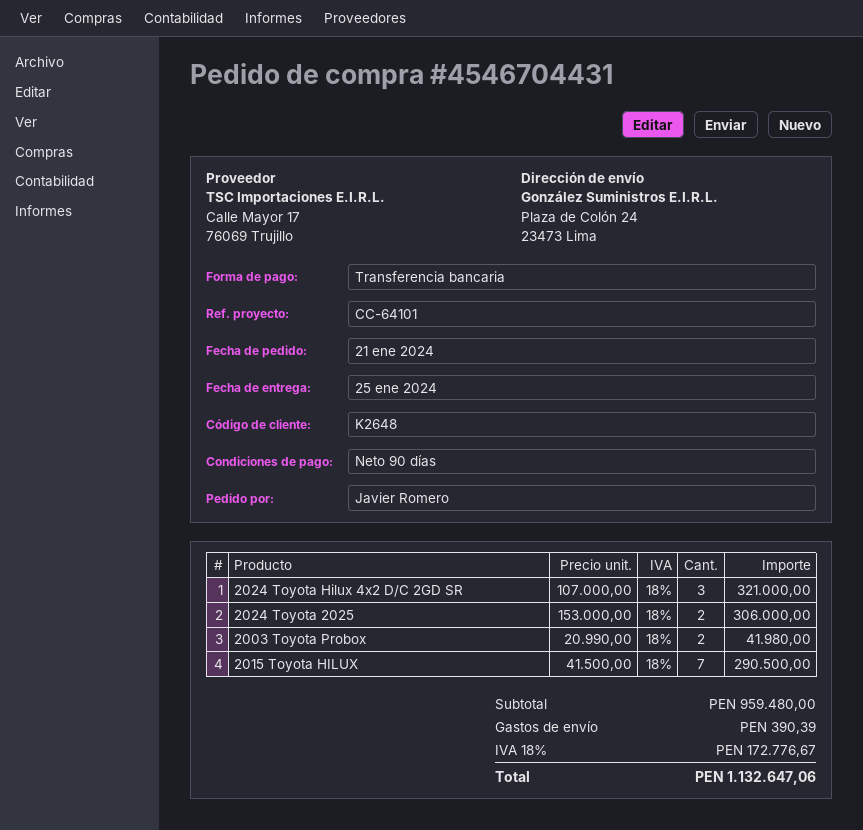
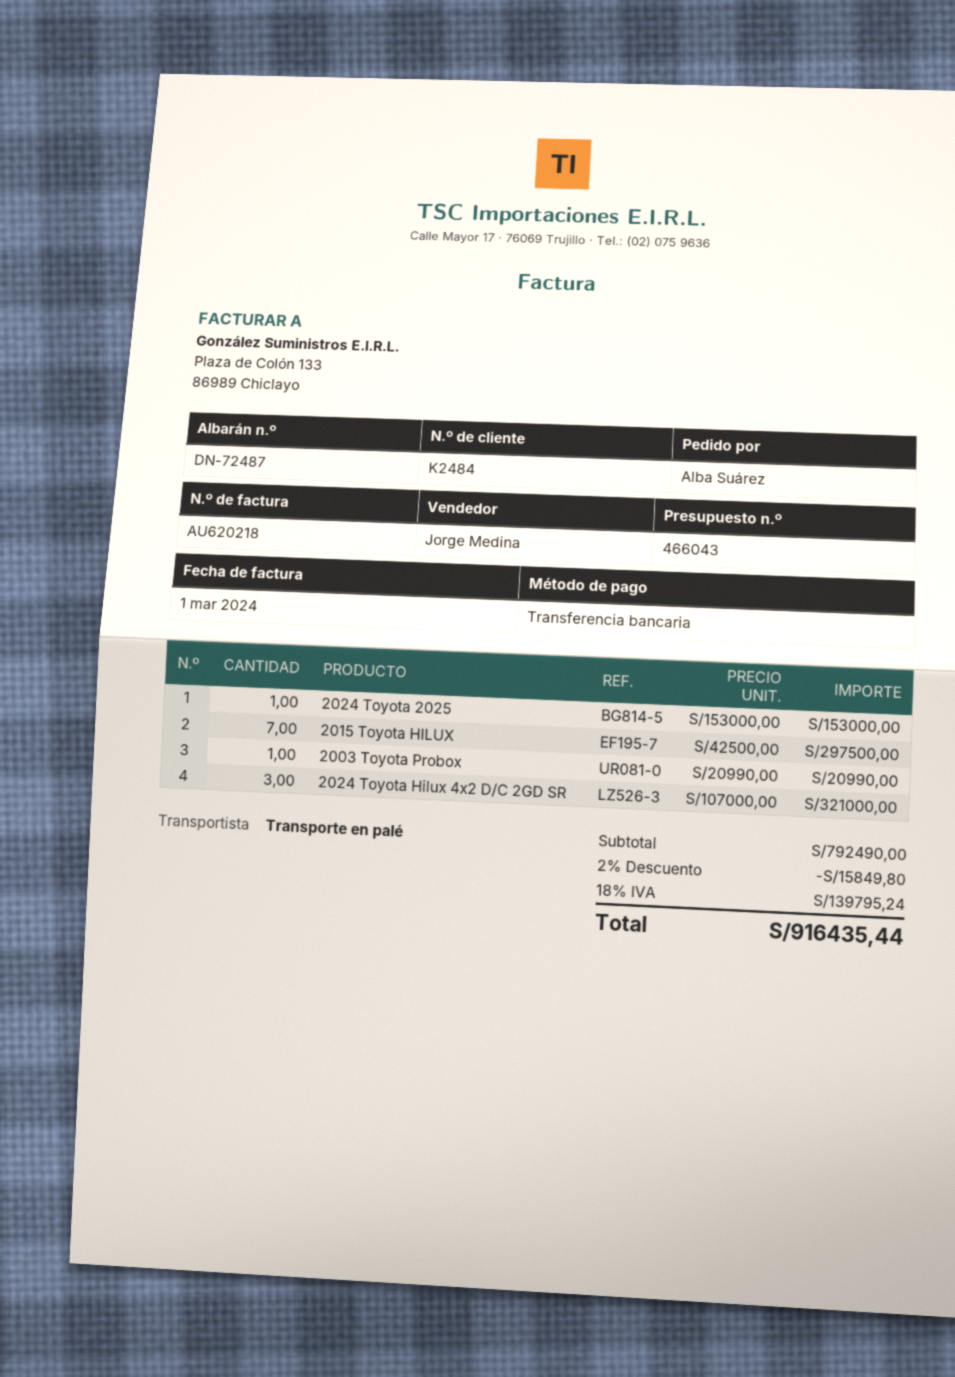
customer number: K2648 -> K2484
ordered by: Javier Romero -> Alba Suárez
2024 Toyota 2025: 2 x 153000.00 = 306000.00 -> 1 x 153000.00 = 153000.00
2003 Toyota Probox: 2 x 20990.00 = 41980.00 -> 1 x 20990.00 = 20990.00
2015 Toyota HILUX: 7 x 41500.00 = 290500.00 -> 7 x 42500.00 = 297500.00
subtotal: 959480.00 -> 792490.00
discount: none -> 2% = 15849.80
shipping: 390.39 -> none
tax: 18% = 172776.67 -> 18% = 139795.24
total: 1132647.06 -> 916435.44

